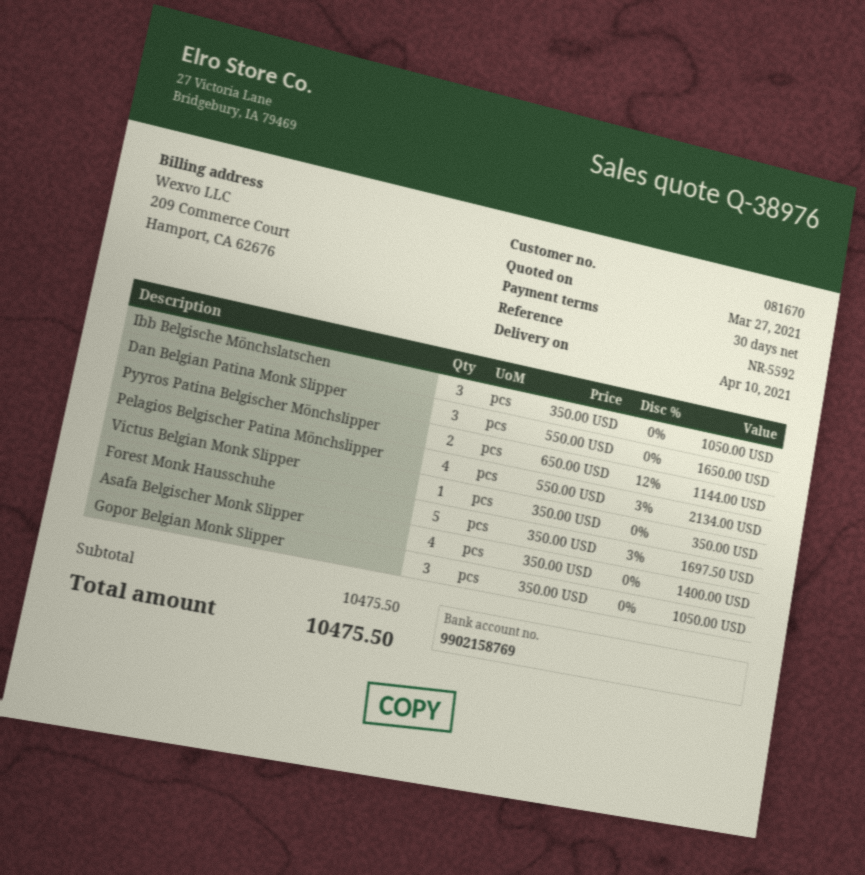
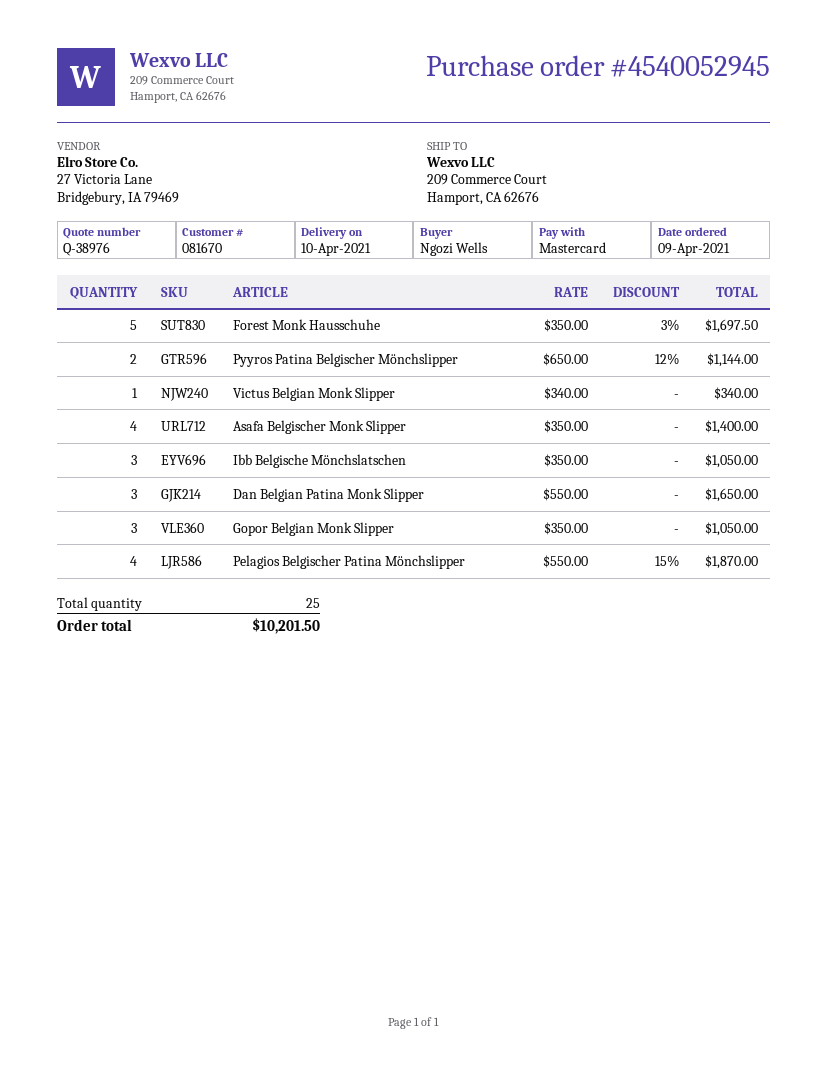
Pelagios Belgischer Patina Mönchslipper: 4 x 550.00 - 3% = 2134.00 -> 4 x 550.00 - 15% = 1870.00
Victus Belgian Monk Slipper: 1 x 350.00 = 350.00 -> 1 x 340.00 = 340.00
total: 10475.50 -> 10201.50

